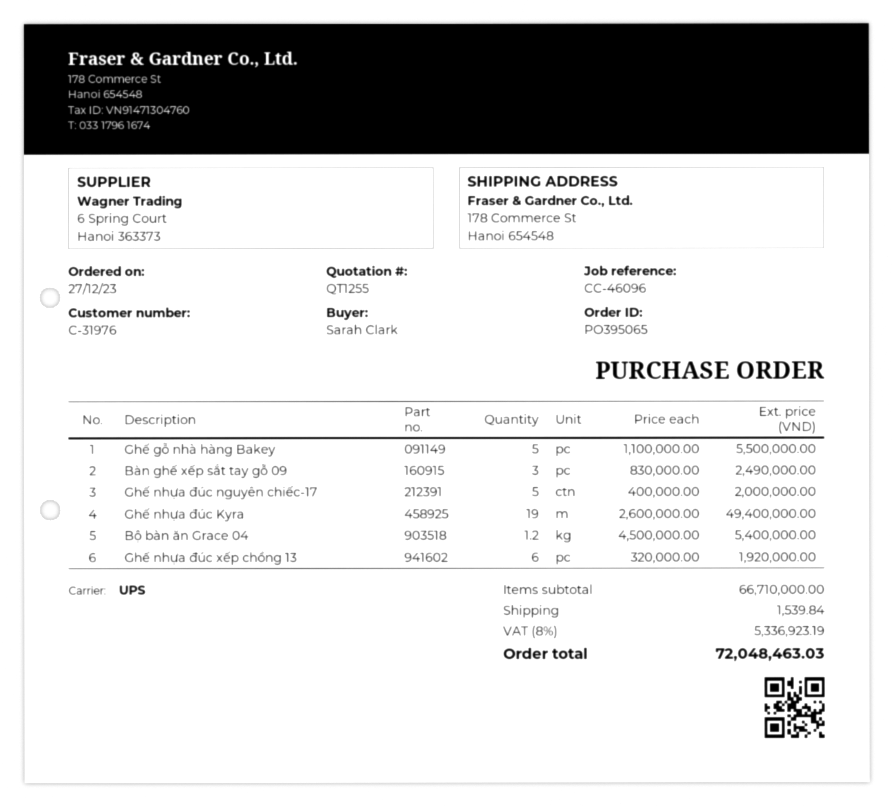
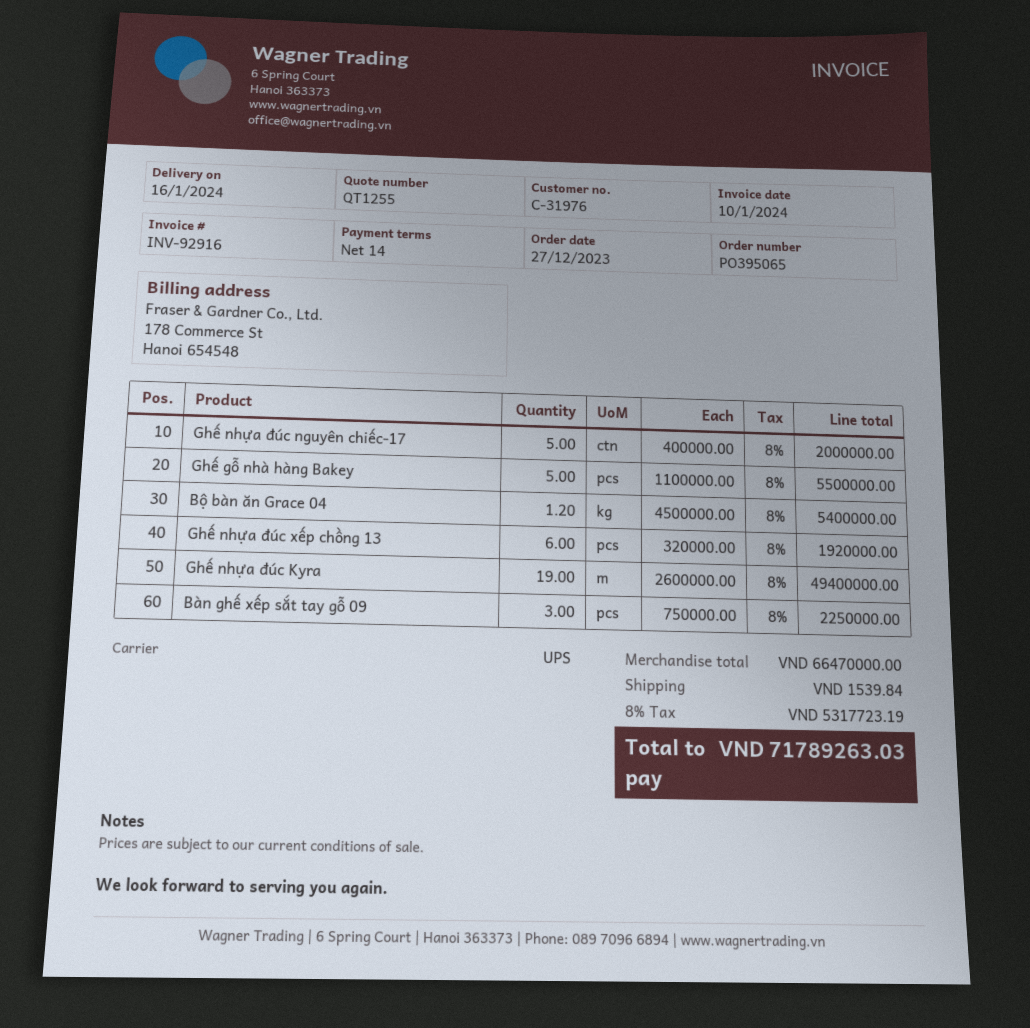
Bàn ghế xếp sắt tay gỗ 09: 3 x 830000.00 = 2490000.00 -> 3 x 750000.00 = 2250000.00
subtotal: 66710000.00 -> 66470000.00
tax: 8% = 5336923.19 -> 8% = 5317723.19
total: 72048463.03 -> 71789263.03

